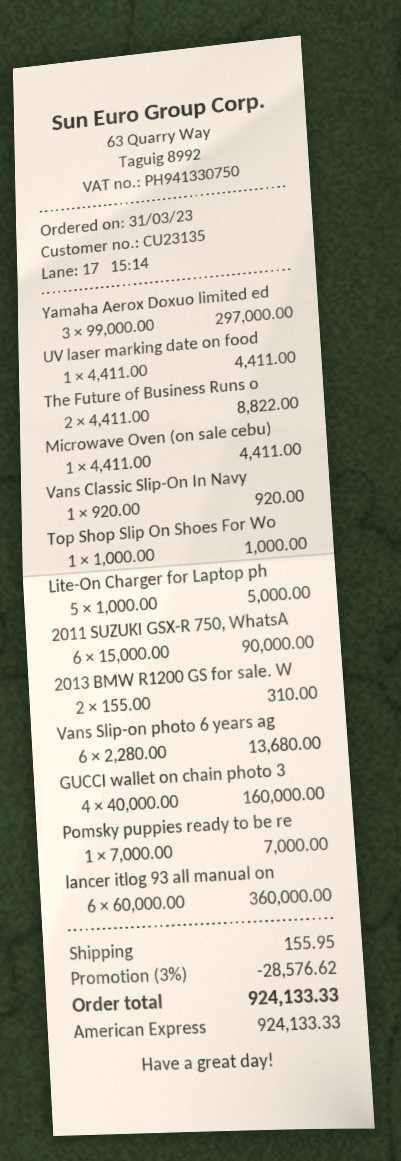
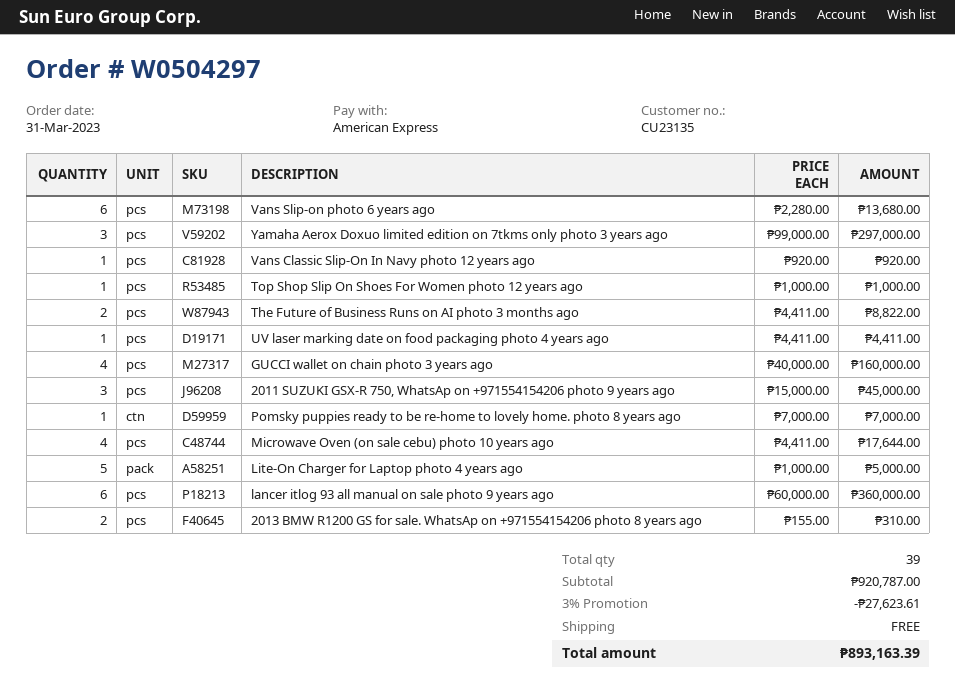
Microwave Oven (on sale cebu): 1 x 4411.00 = 4411.00 -> 4 x 4411.00 = 17644.00
2011 SUZUKI GSX-R 750, WhatsA: 6 x 15000.00 = 90000.00 -> 3 x 15000.00 = 45000.00
discount: 3% = 28576.62 -> 3% = 27623.61
shipping: 155.95 -> 0.00
total: 924133.33 -> 893163.39

